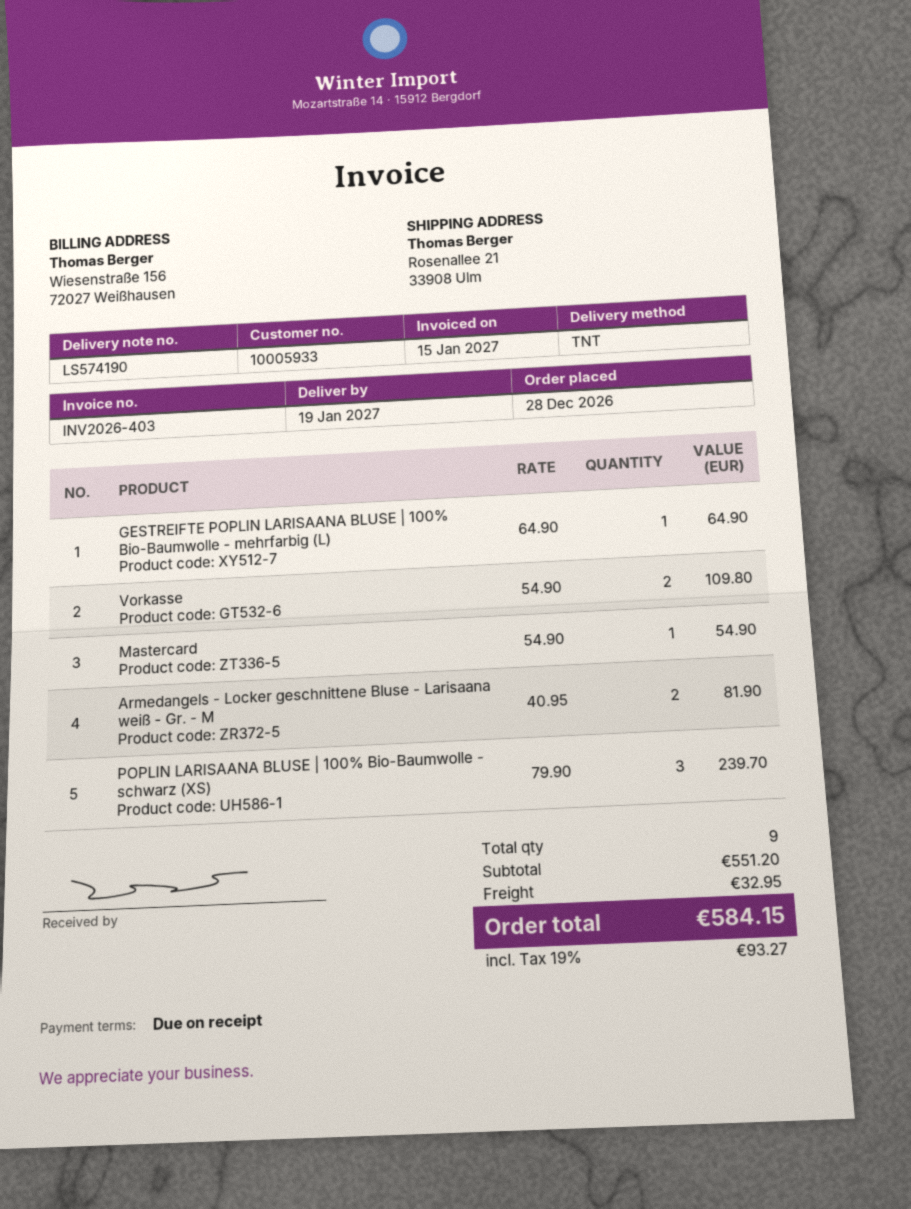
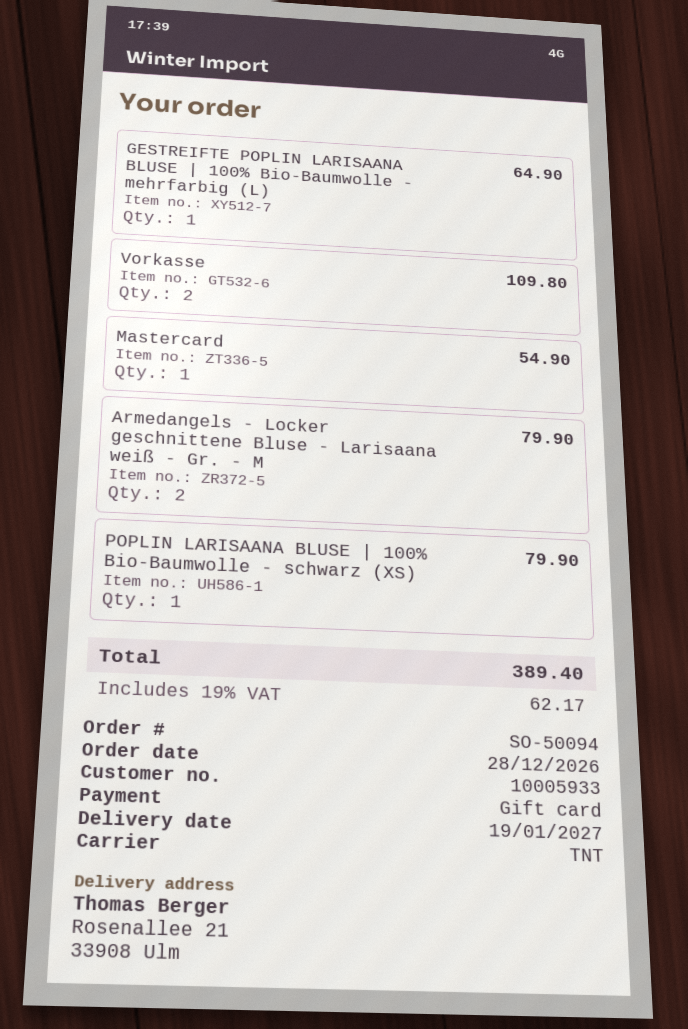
Armedangels - Locker geschnittene Bluse - Larisaana weiß - Gr. - M: 2 for 81.90 -> 2 for 79.90
POPLIN LARISAANA BLUSE | 100% Bio-Baumwolle - schwarz (XS): 3 for 239.70 -> 1 for 79.90
shipping: 32.95 -> none
tax: 19% = 93.27 -> 19% = 62.17
total: 584.15 -> 389.40

